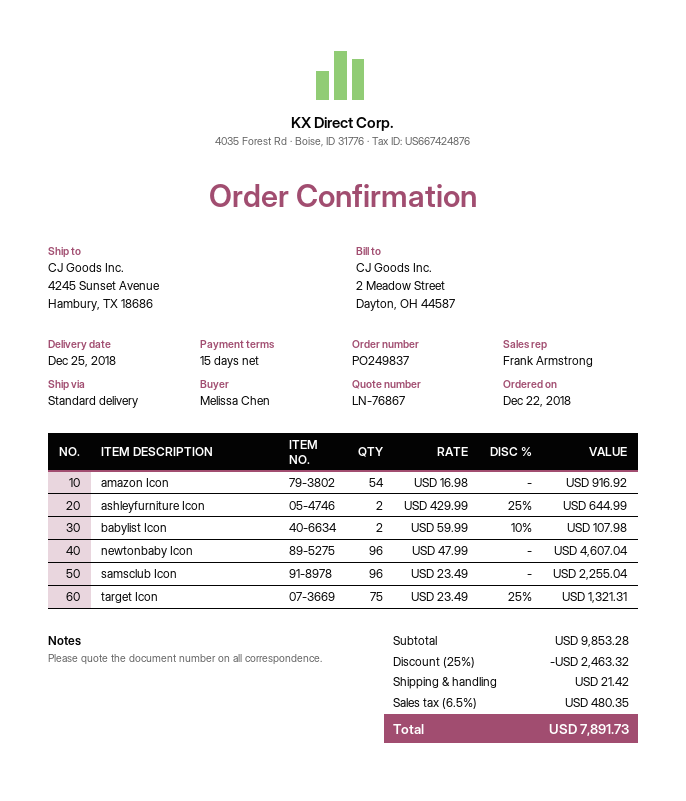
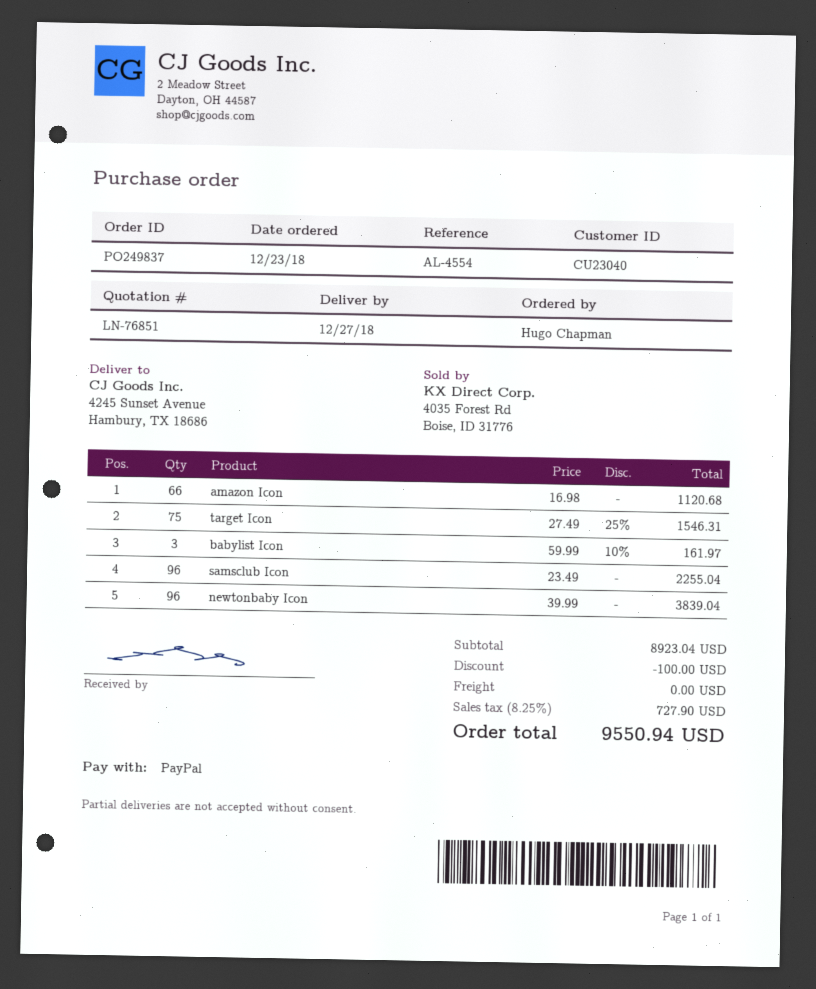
quote number: LN-76867 -> LN-76851
order date: 2018-12-22 -> 2018-12-23
delivery date: 2018-12-25 -> 2018-12-27
ordered by: Melissa Chen -> Hugo Chapman
amazon Icon: 54 x 16.98 = 916.92 -> 66 x 16.98 = 1120.68
ashleyfurniture Icon: 2 x 429.99 - 25% = 644.99 -> none
babylist Icon: 2 x 59.99 - 10% = 107.98 -> 3 x 59.99 - 10% = 161.97
newtonbaby Icon: 96 x 47.99 = 4607.04 -> 96 x 39.99 = 3839.04
target Icon: 75 x 23.49 - 25% = 1321.31 -> 75 x 27.49 - 25% = 1546.31
subtotal: 9853.28 -> 8923.04
discount: 2463.32 -> 100.00
shipping: 21.42 -> 0.00
tax: 6.5% = 480.35 -> 8.25% = 727.90
total: 7891.73 -> 9550.94

